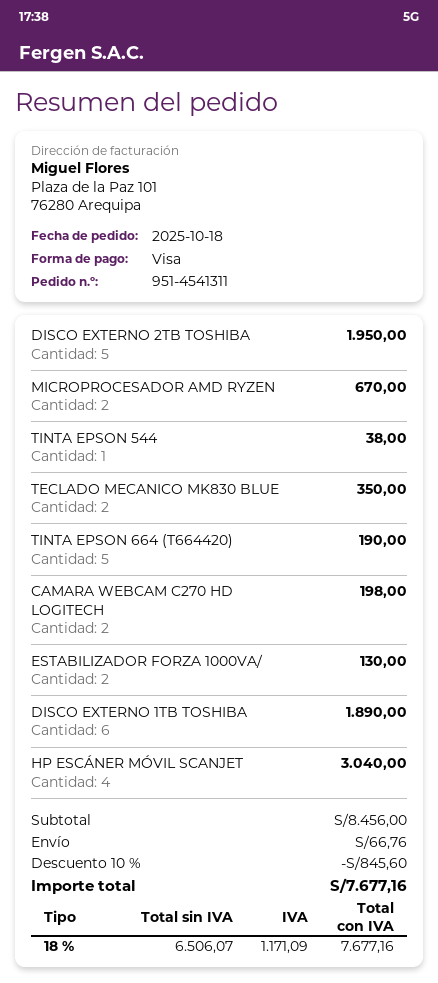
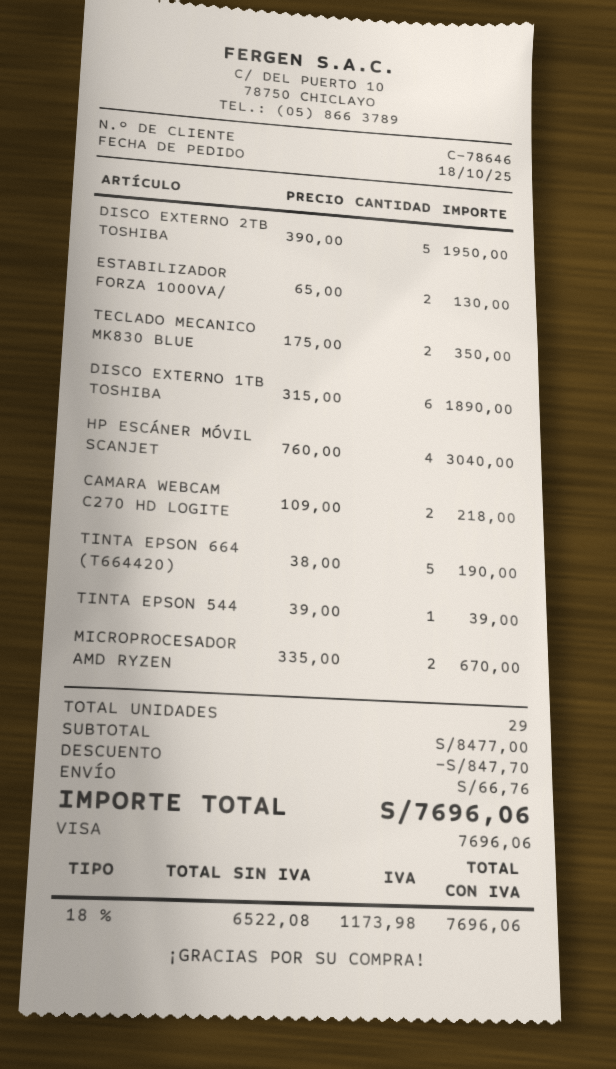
TINTA EPSON 544: 1 for 38.00 -> 1 for 39.00
CAMARA WEBCAM C270 HD LOGITECH: 2 for 198.00 -> 2 for 218.00
subtotal: 8456.00 -> 8477.00
discount: 845.60 -> 847.70
net: 6506.07 -> 6522.08
tax: 18% = 1171.09 -> 18% = 1173.98
total: 7677.16 -> 7696.06

